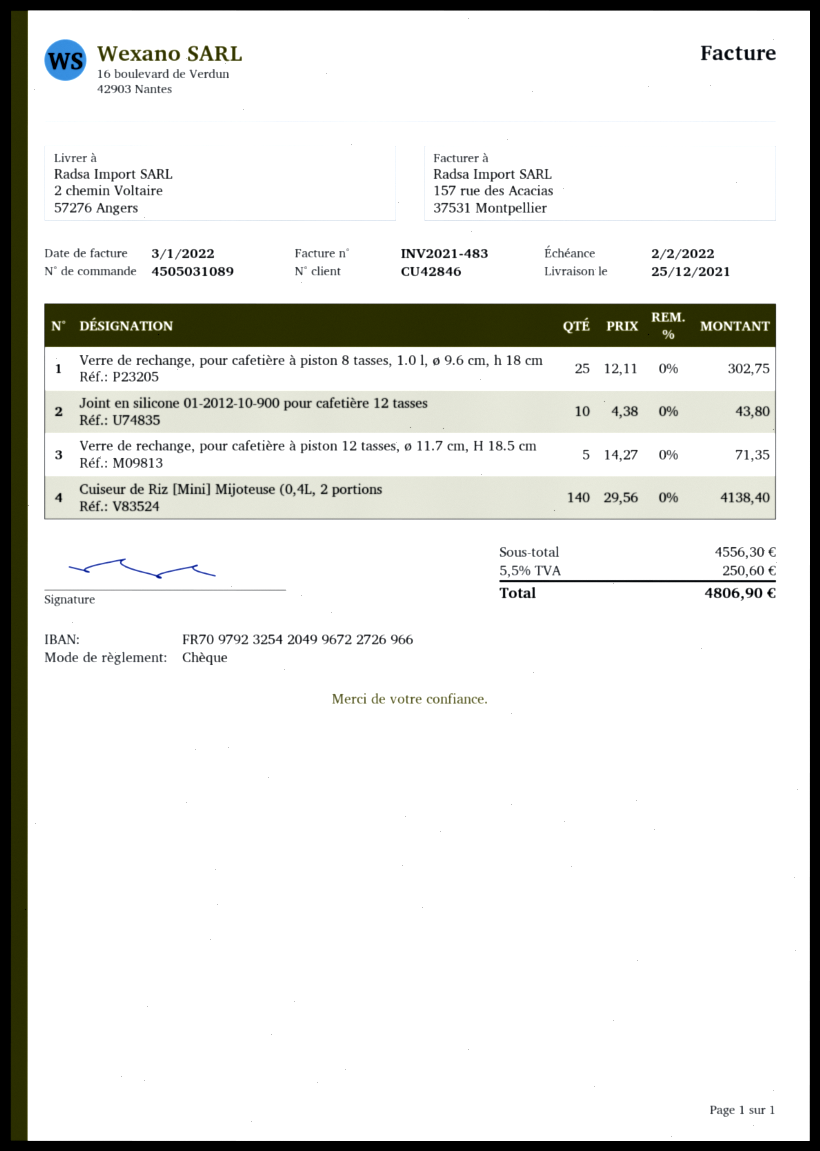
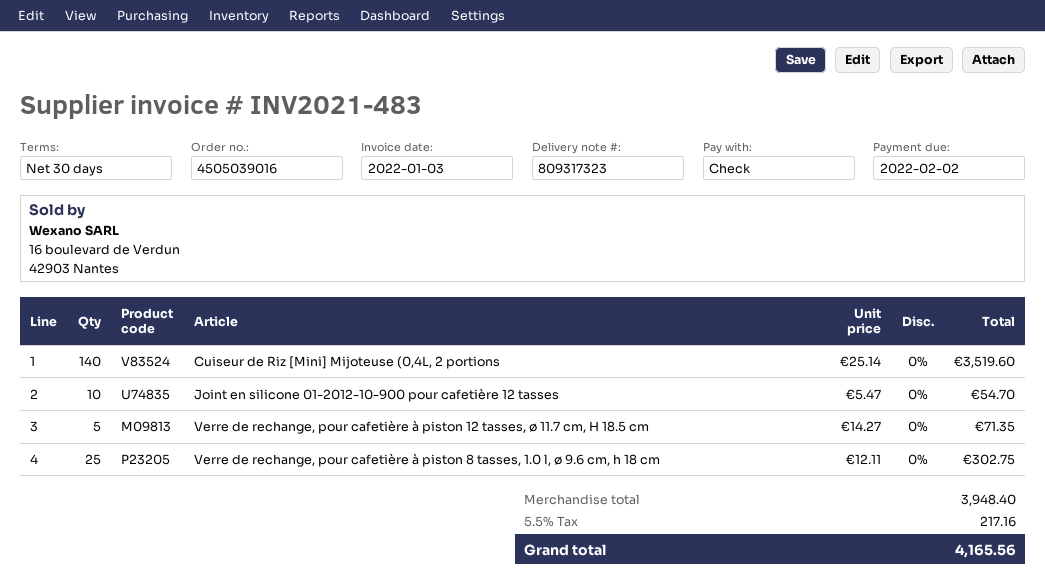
order number: 4505031089 -> 4505039016
Joint en silicone 01-2012-10-900 pour cafetière 12 tasses: 10 x 4.38 = 43.80 -> 10 x 5.47 = 54.70
Cuiseur de Riz [Mini] Mijoteuse (0,4L, 2 portions: 140 x 29.56 = 4138.40 -> 140 x 25.14 = 3519.60
subtotal: 4556.30 -> 3948.40
tax: 5.5% = 250.60 -> 5.5% = 217.16
total: 4806.90 -> 4165.56

